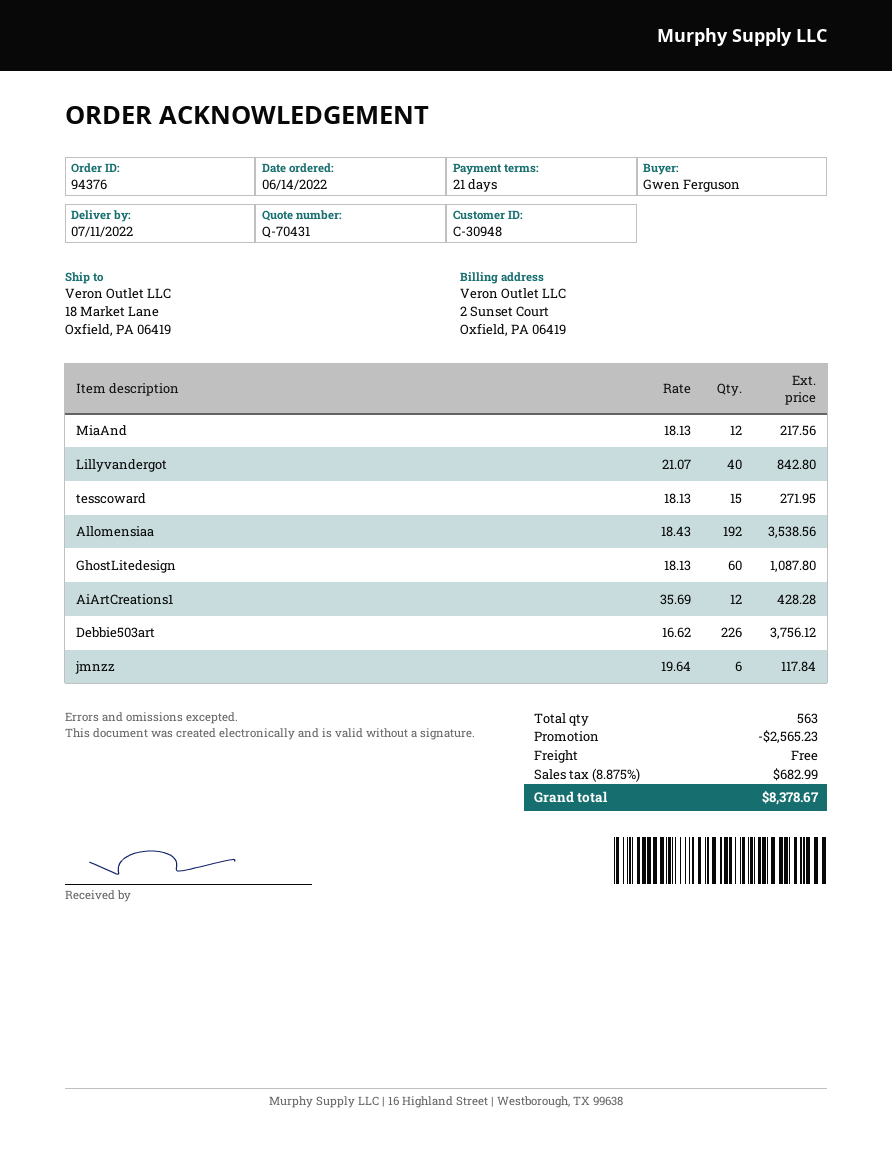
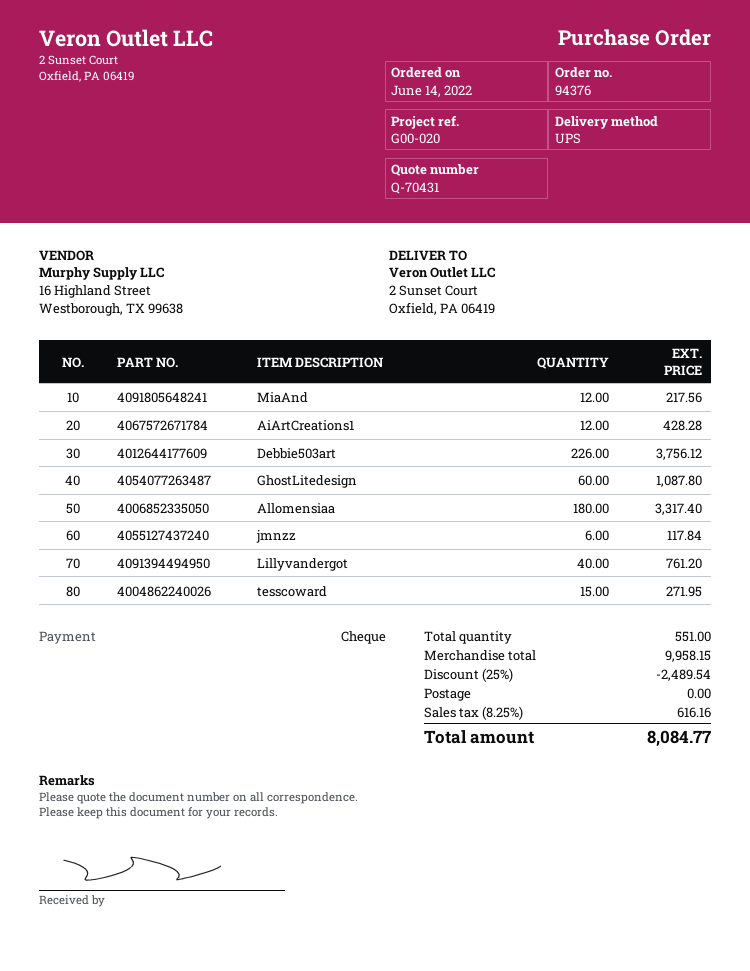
ship to: 18 Market Lane, Oxfield, PA 06419 -> 2 Sunset Court, Oxfield, PA 06419
Lillyvandergot: 40 for 842.80 -> 40 for 761.20
Allomensiaa: 192 for 3538.56 -> 180 for 3317.40
total quantity: 563 -> 551
discount: 2565.23 -> 2489.54
tax: 8.875% = 682.99 -> 8.25% = 616.16
total: 8378.67 -> 8084.77

